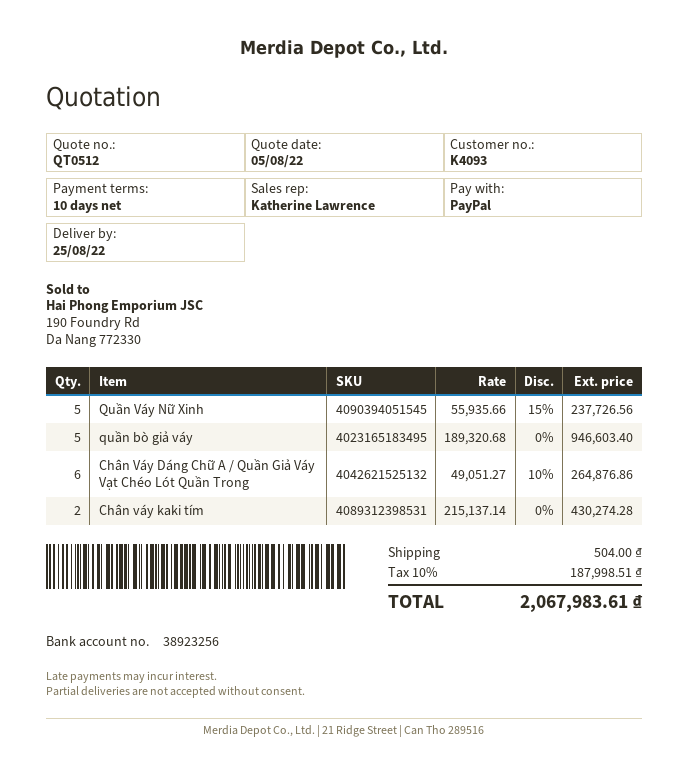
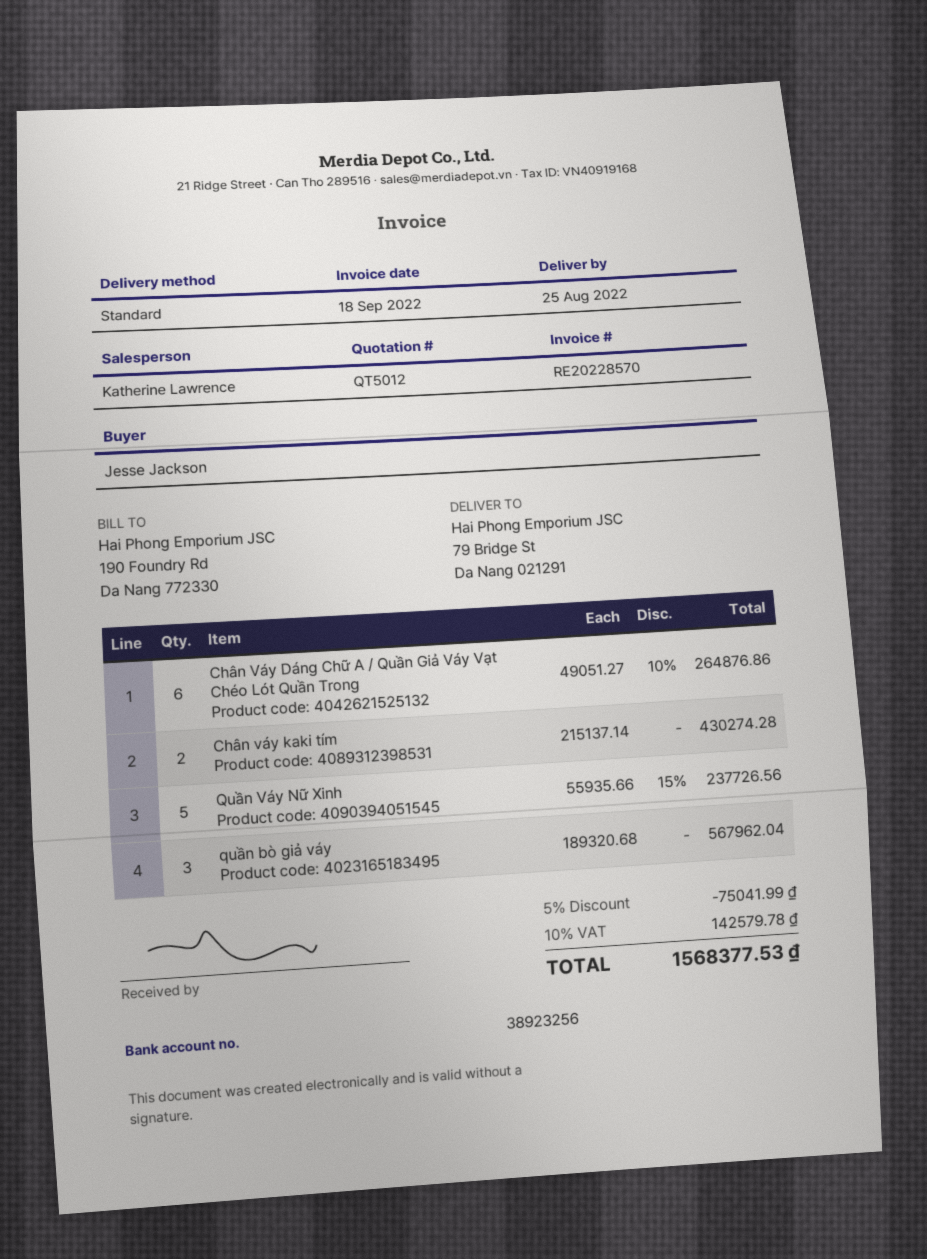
quote number: QT0512 -> QT5012
quần bò giả váy: 5 x 189320.68 = 946603.40 -> 3 x 189320.68 = 567962.04
discount: none -> 5% = 75041.99
shipping: 504.00 -> none
tax: 10% = 187998.51 -> 10% = 142579.78
total: 2067983.61 -> 1568377.53

